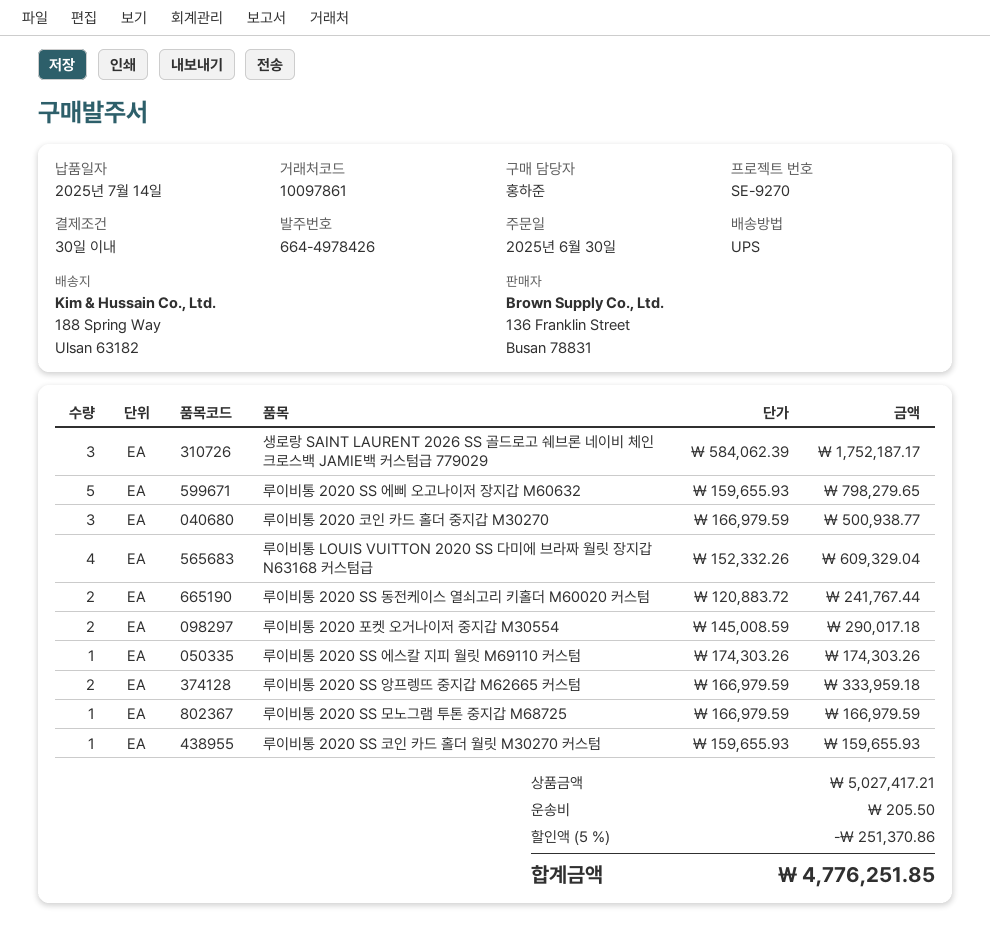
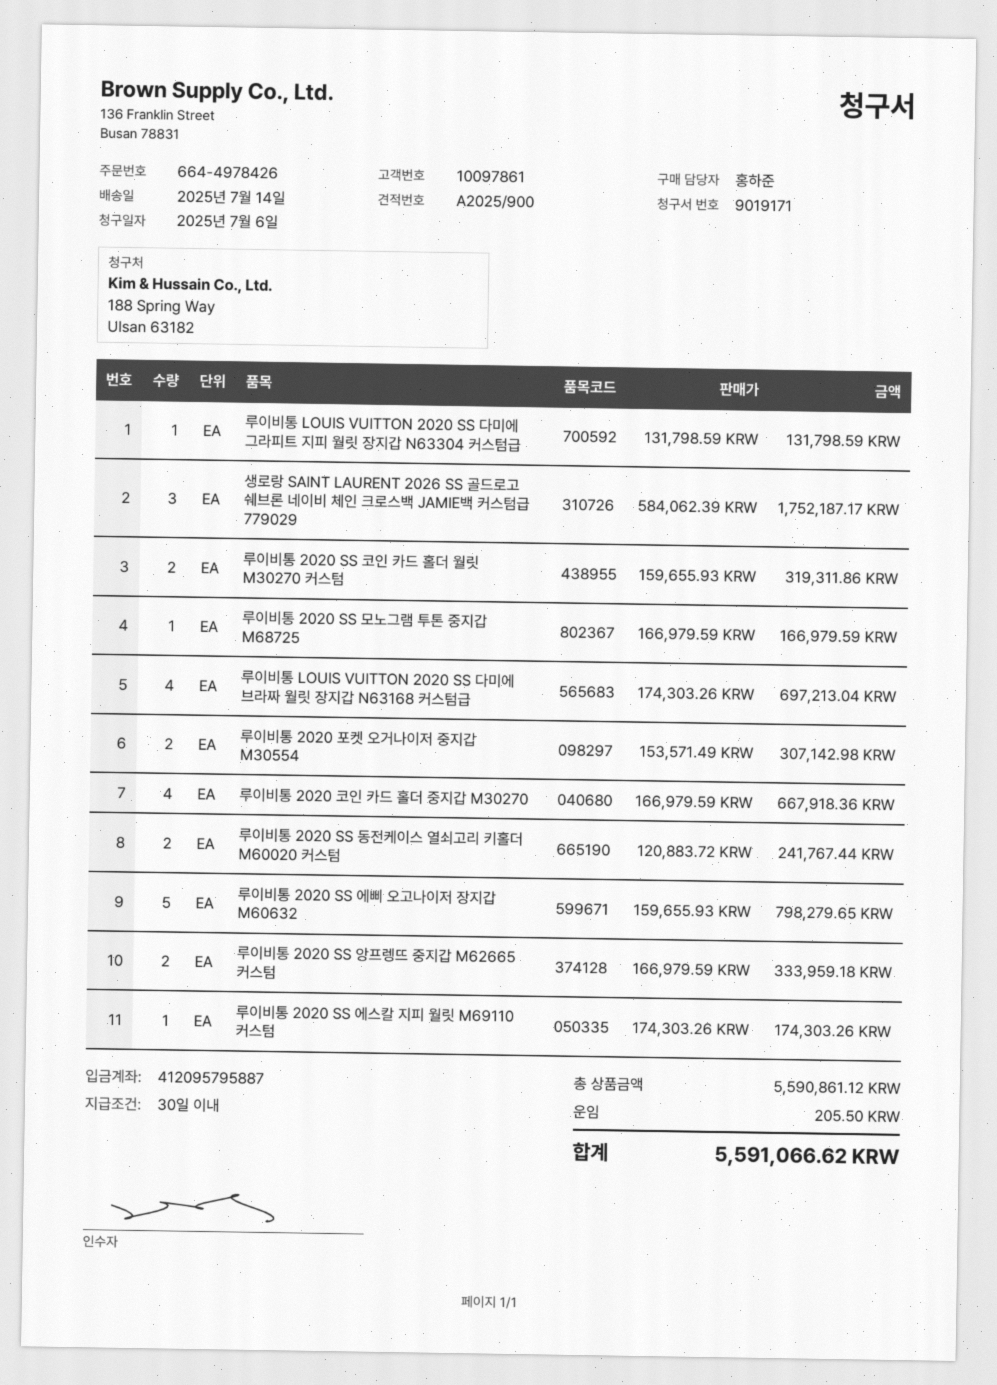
루이비통 2020 코인 카드 홀더 중지갑 M30270: 3 x 166979.59 = 500938.77 -> 4 x 166979.59 = 667918.36
루이비통 LOUIS VUITTON 2020 SS 다미에 브라짜 월릿 장지갑 N63168 커스텀급: 4 x 152332.26 = 609329.04 -> 4 x 174303.26 = 697213.04
루이비통 2020 포켓 오거나이저 중지갑 M30554: 2 x 145008.59 = 290017.18 -> 2 x 153571.49 = 307142.98
루이비통 2020 SS 코인 카드 홀더 월릿 M30270 커스텀: 1 x 159655.93 = 159655.93 -> 2 x 159655.93 = 319311.86
루이비통 LOUIS VUITTON 2020 SS 다미에 그라피트 지피 월릿 장지갑 N63304 커스텀급: none -> 1 x 131798.59 = 131798.59
subtotal: 5027417.21 -> 5590861.12
discount: 5% = 251370.86 -> none
total: 4776251.85 -> 5591066.62

